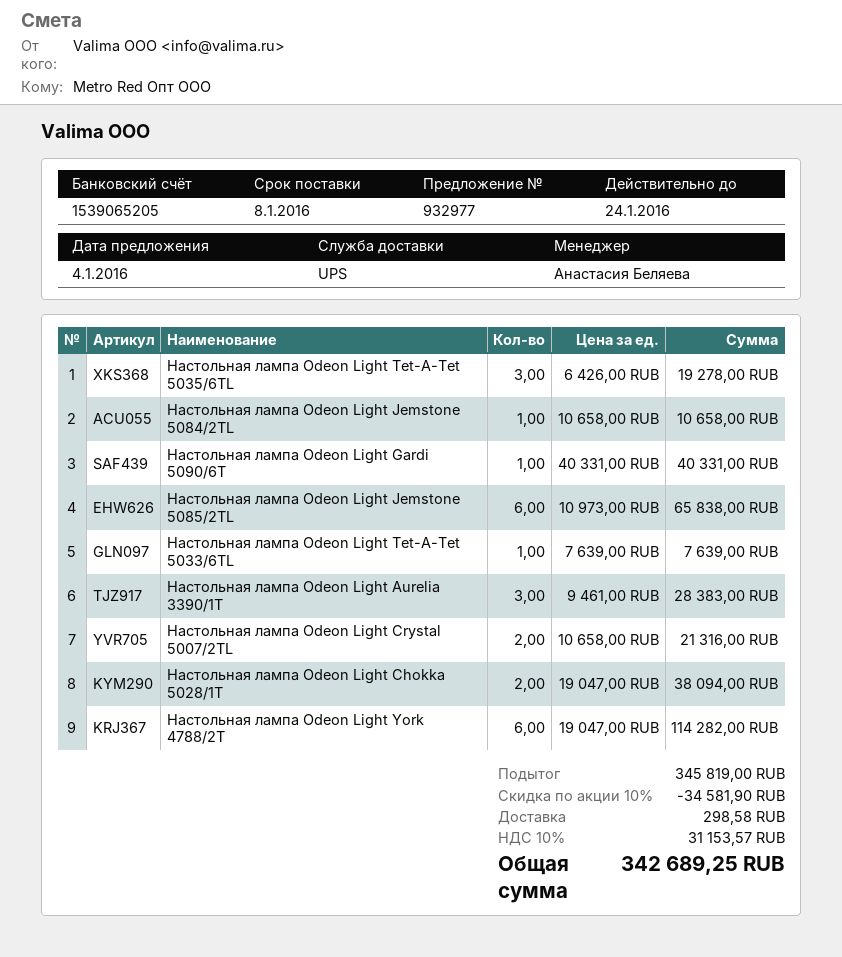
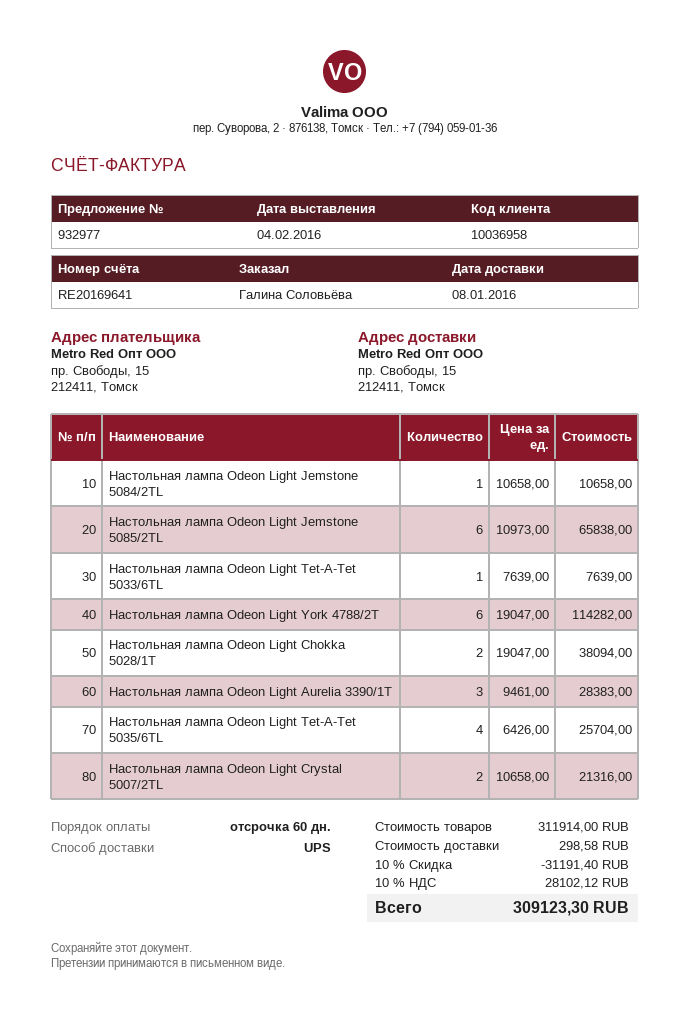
Настольная лампа Odeon Light Tet-A-Tet 5035/6TL: 3 x 6426.00 = 19278.00 -> 4 x 6426.00 = 25704.00
Настольная лампа Odeon Light Gardi 5090/6T: 1 x 40331.00 = 40331.00 -> none
subtotal: 345819.00 -> 311914.00
discount: 10% = 34581.90 -> 10% = 31191.40
tax: 10% = 31153.57 -> 10% = 28102.12
total: 342689.25 -> 309123.30

